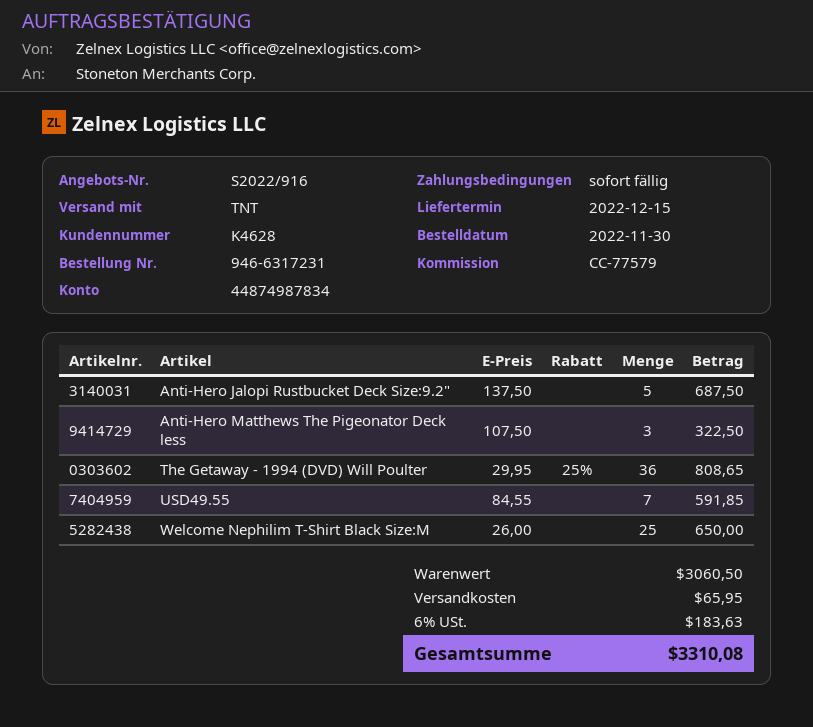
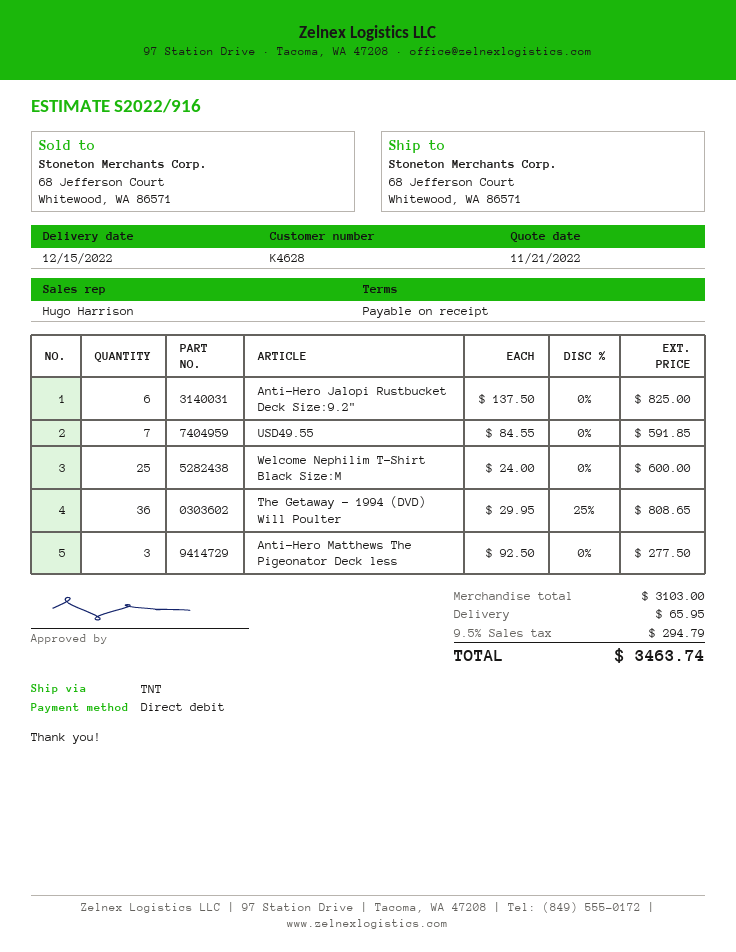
Anti-Hero Jalopi Rustbucket Deck Size:9.2": 5 x 137.50 = 687.50 -> 6 x 137.50 = 825.00
Anti-Hero Matthews The Pigeonator Deck less: 3 x 107.50 = 322.50 -> 3 x 92.50 = 277.50
Welcome Nephilim T-Shirt Black Size:M: 25 x 26.00 = 650.00 -> 25 x 24.00 = 600.00
subtotal: 3060.50 -> 3103.00
tax: 6% = 183.63 -> 9.5% = 294.79
total: 3310.08 -> 3463.74

